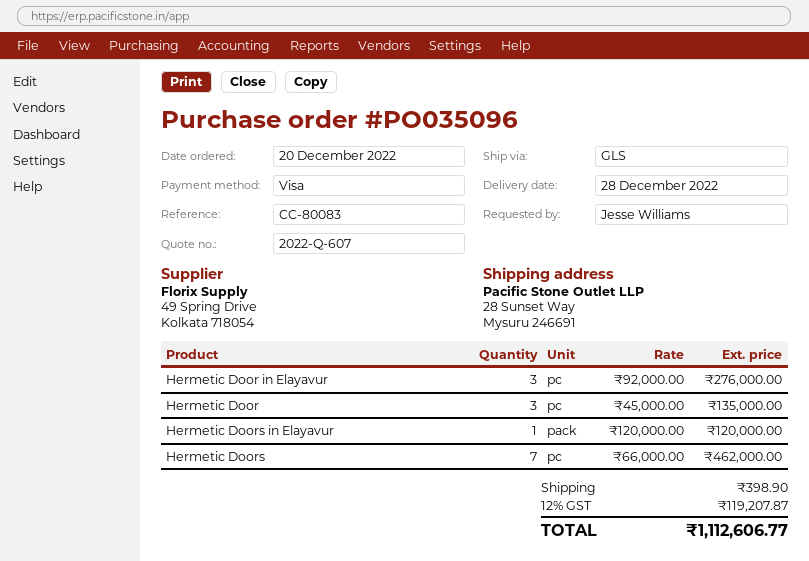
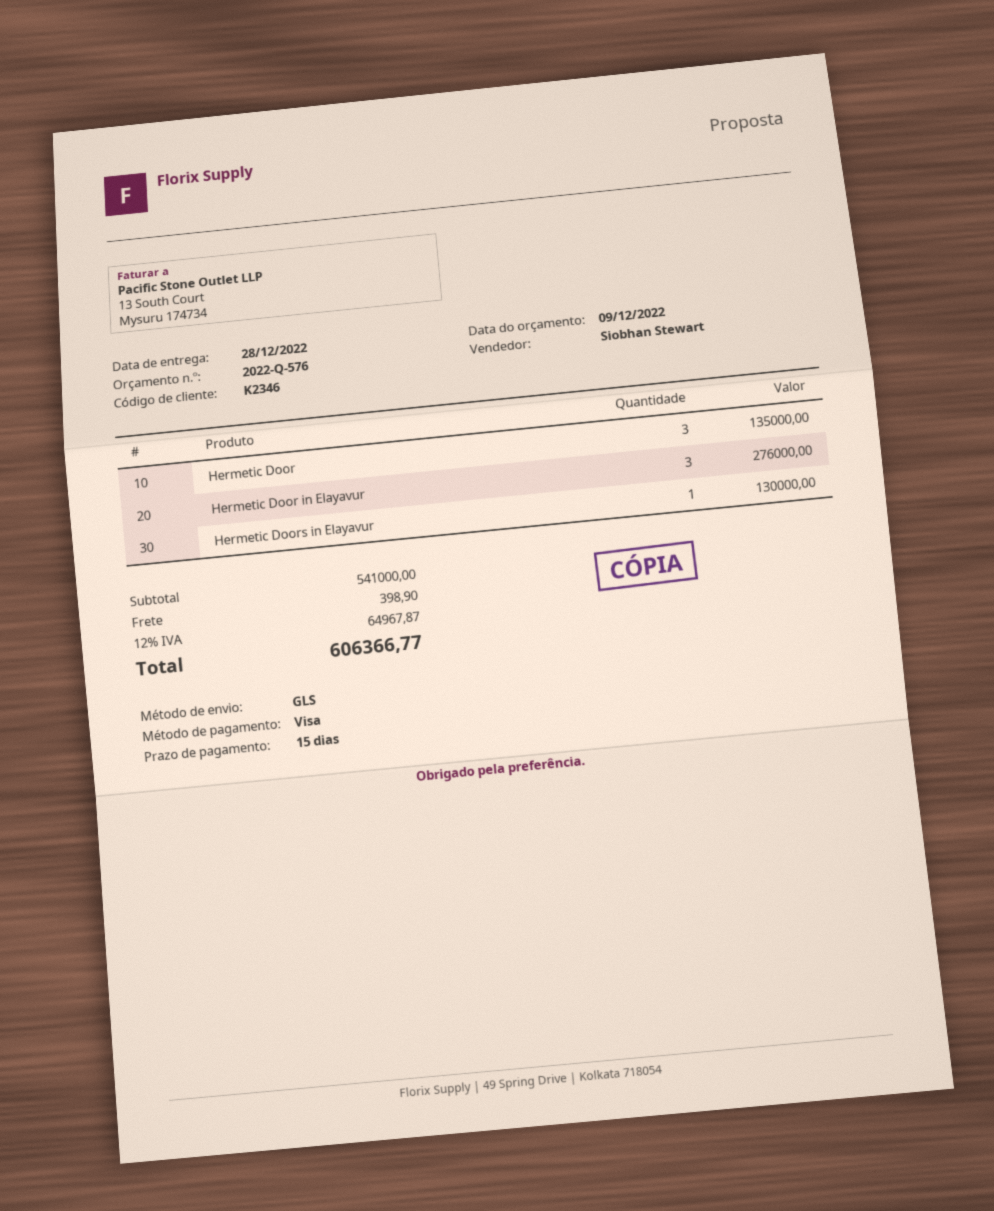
quote number: 2022-Q-607 -> 2022-Q-576
Hermetic Doors in Elayavur: 1 for 120000.00 -> 1 for 130000.00
Hermetic Doors: 7 for 462000.00 -> none
tax: 12% = 119207.87 -> 12% = 64967.87
total: 1112606.77 -> 606366.77

